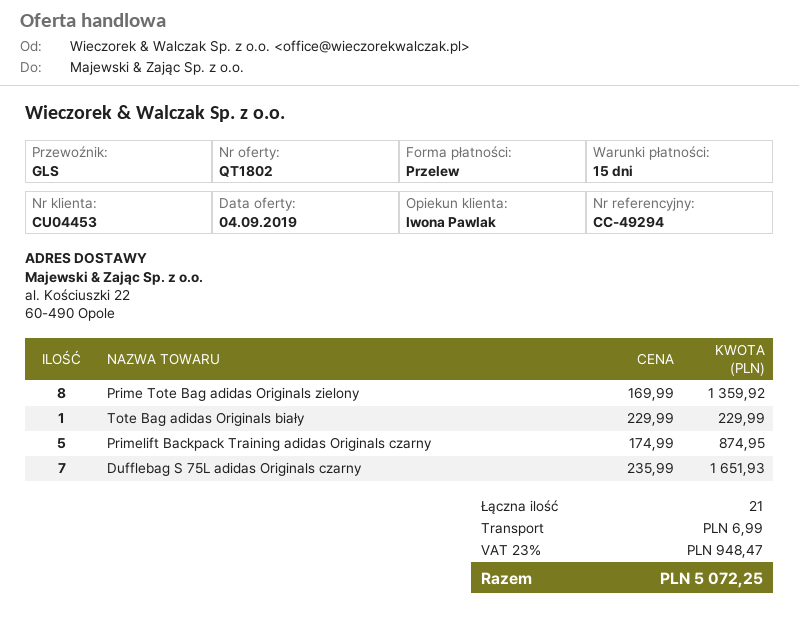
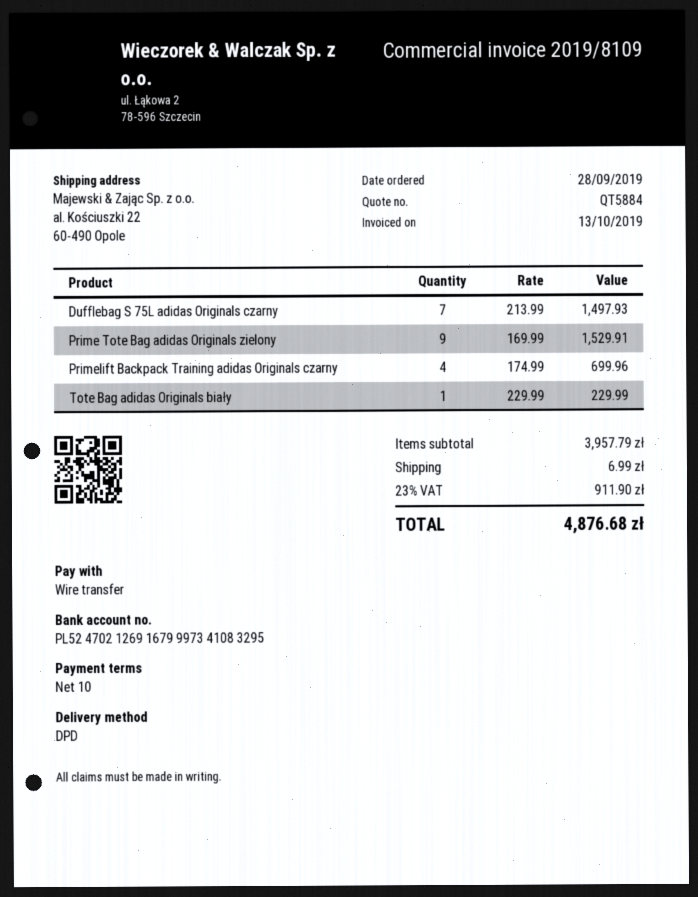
quote number: QT1802 -> QT5884
payment terms: 15 days -> 10 days
shipping method: GLS -> DPD
Prime Tote Bag adidas Originals zielony: 8 x 169.99 = 1359.92 -> 9 x 169.99 = 1529.91
Primelift Backpack Training adidas Originals czarny: 5 x 174.99 = 874.95 -> 4 x 174.99 = 699.96
Dufflebag S 75L adidas Originals czarny: 7 x 235.99 = 1651.93 -> 7 x 213.99 = 1497.93
tax: 23% = 948.47 -> 23% = 911.90
total: 5072.25 -> 4876.68

